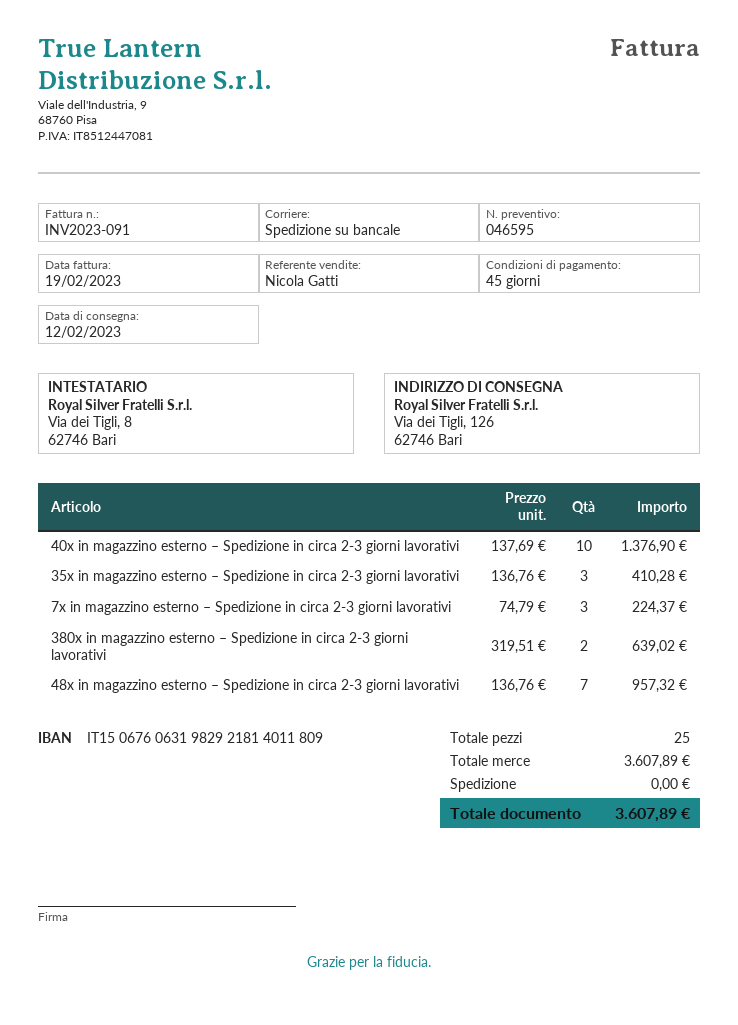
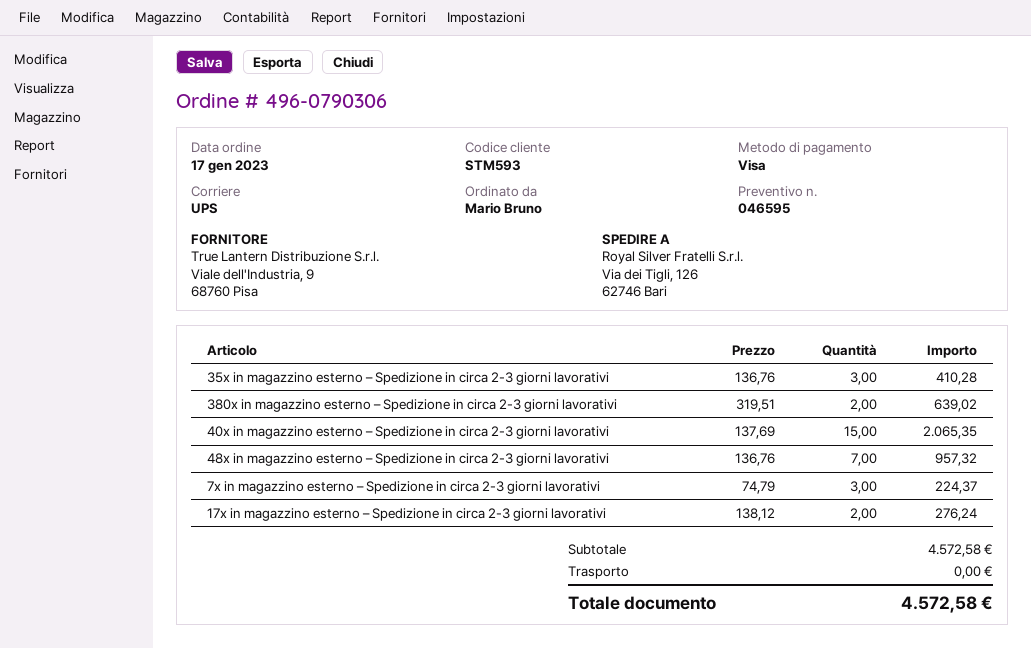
shipping method: pallet freight -> UPS
40x in magazzino esterno – Spedizione in circa 2-3 giorni lavorativi: 10 x 137.69 = 1376.90 -> 15 x 137.69 = 2065.35
17x in magazzino esterno – Spedizione in circa 2-3 giorni lavorativi: none -> 2 x 138.12 = 276.24
subtotal: 3607.89 -> 4572.58
total: 3607.89 -> 4572.58

